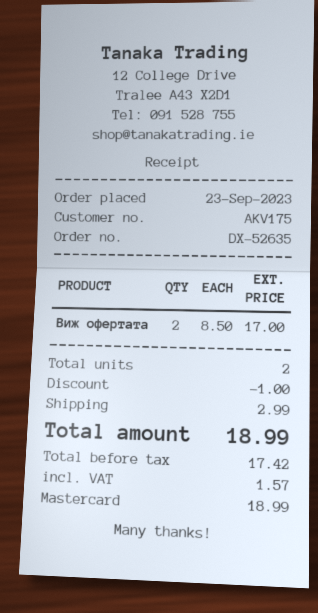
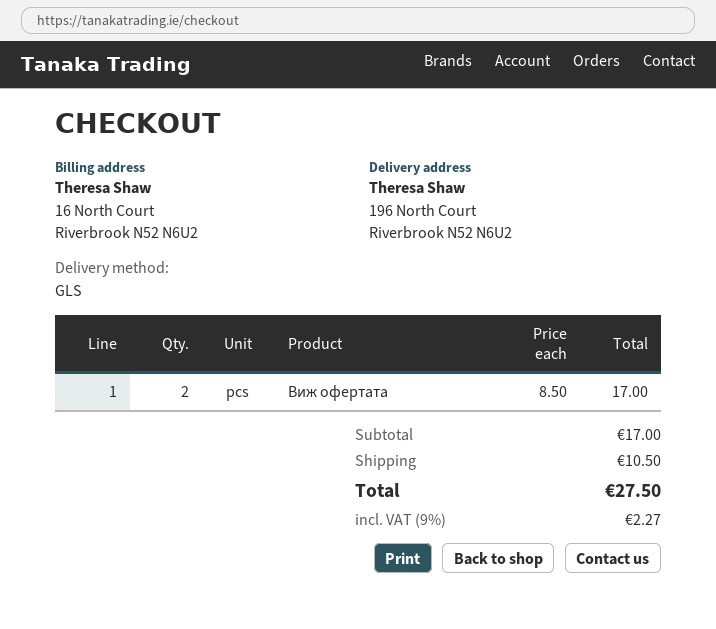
discount: 1.00 -> none
shipping: 2.99 -> 10.50
tax: 1.57 -> 2.27
total: 18.99 -> 27.50

